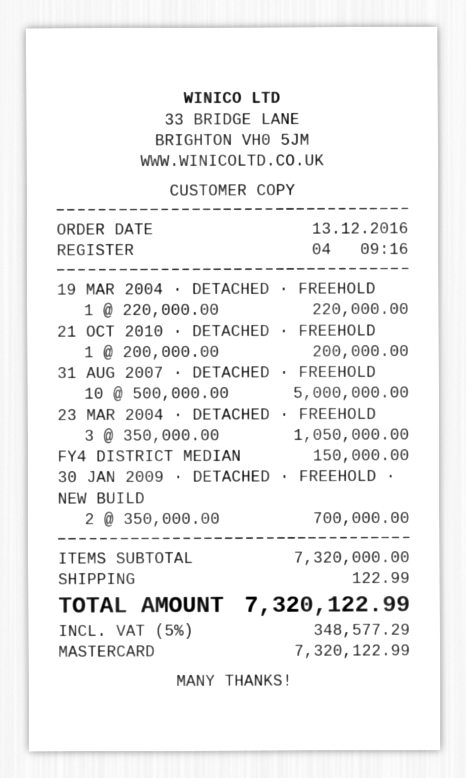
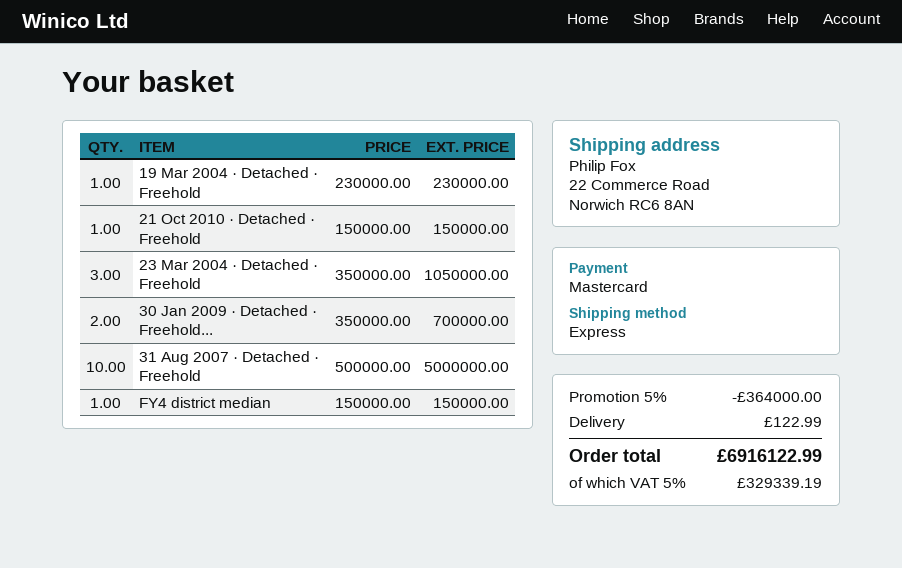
19 MAR 2004 · DETACHED · FREEHOLD: 1 x 220000.00 = 220000.00 -> 1 x 230000.00 = 230000.00
21 OCT 2010 · DETACHED · FREEHOLD: 1 x 200000.00 = 200000.00 -> 1 x 150000.00 = 150000.00
discount: none -> 5% = 364000.00
tax: 5% = 348577.29 -> 5% = 329339.19
total: 7320122.99 -> 6916122.99

